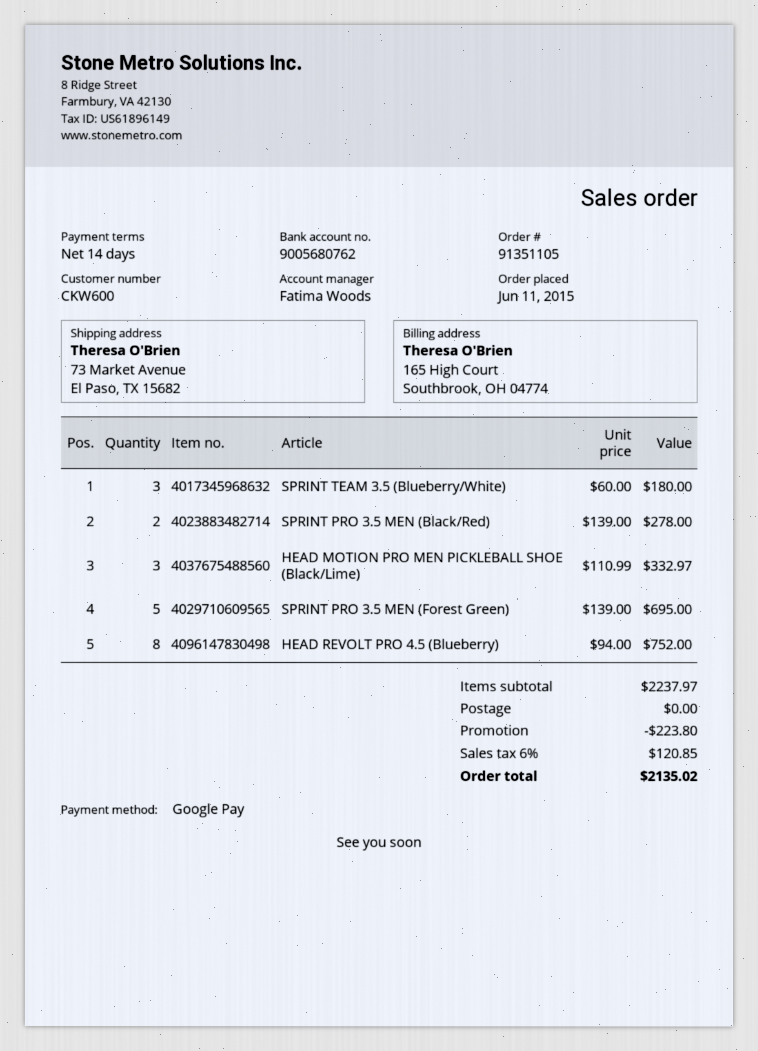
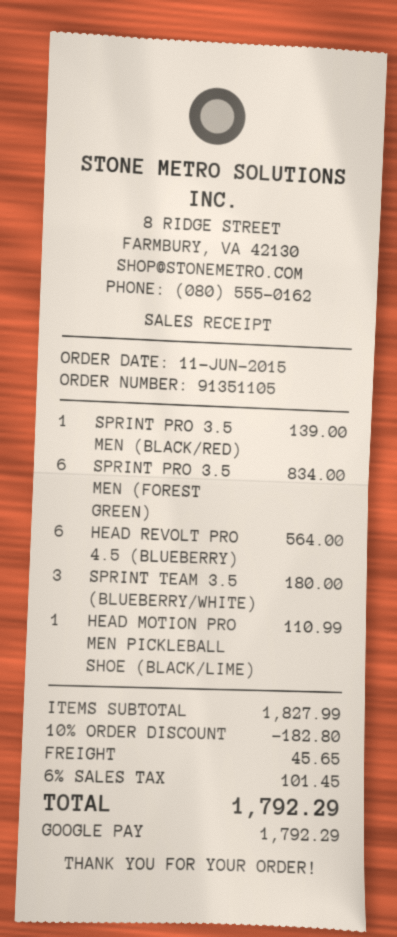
SPRINT PRO 3.5 MEN (Black/Red): 2 for 278.00 -> 1 for 139.00
HEAD MOTION PRO MEN PICKLEBALL SHOE (Black/Lime): 3 for 332.97 -> 1 for 110.99
SPRINT PRO 3.5 MEN (Forest Green): 5 for 695.00 -> 6 for 834.00
HEAD REVOLT PRO 4.5 (Blueberry): 8 for 752.00 -> 6 for 564.00
subtotal: 2237.97 -> 1827.99
discount: 223.80 -> 182.80
shipping: 0.00 -> 45.65
tax: 6% = 120.85 -> 6% = 101.45
total: 2135.02 -> 1792.29

